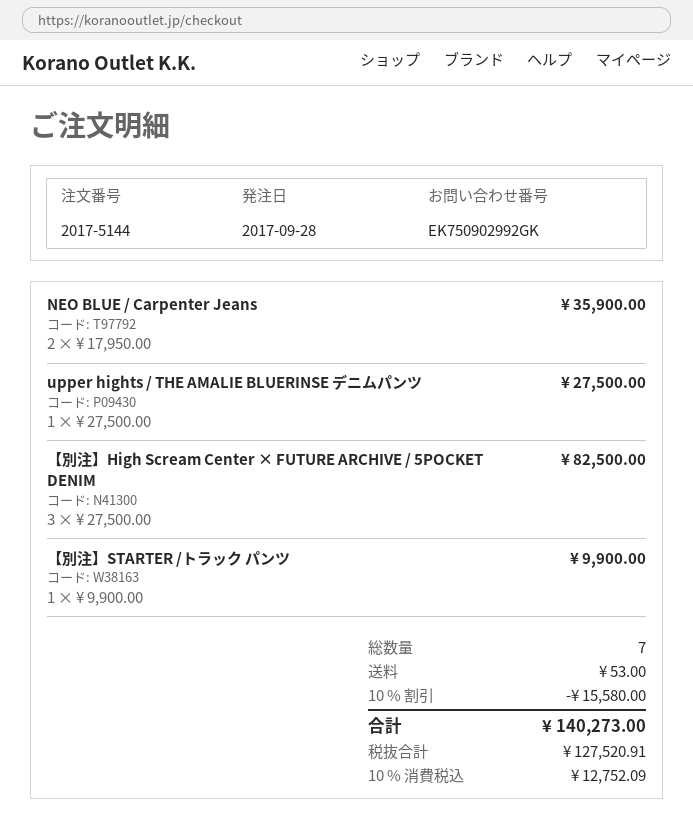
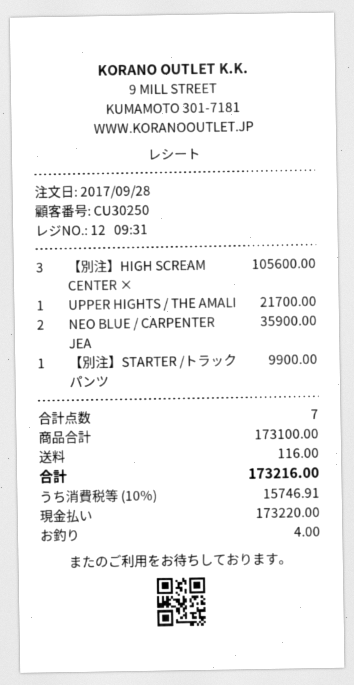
upper hights / THE AMALIE BLUERINSE デニムパンツ: 1 for 27500.00 -> 1 for 21700.00
【別注】High Scream Center × FUTURE ARCHIVE / 5POCKET DENIM: 3 for 82500.00 -> 3 for 105600.00
discount: 10% = 15580.00 -> none
shipping: 53.00 -> 116.00
tax: 10% = 12752.09 -> 10% = 15746.91
total: 140273.00 -> 173216.00

